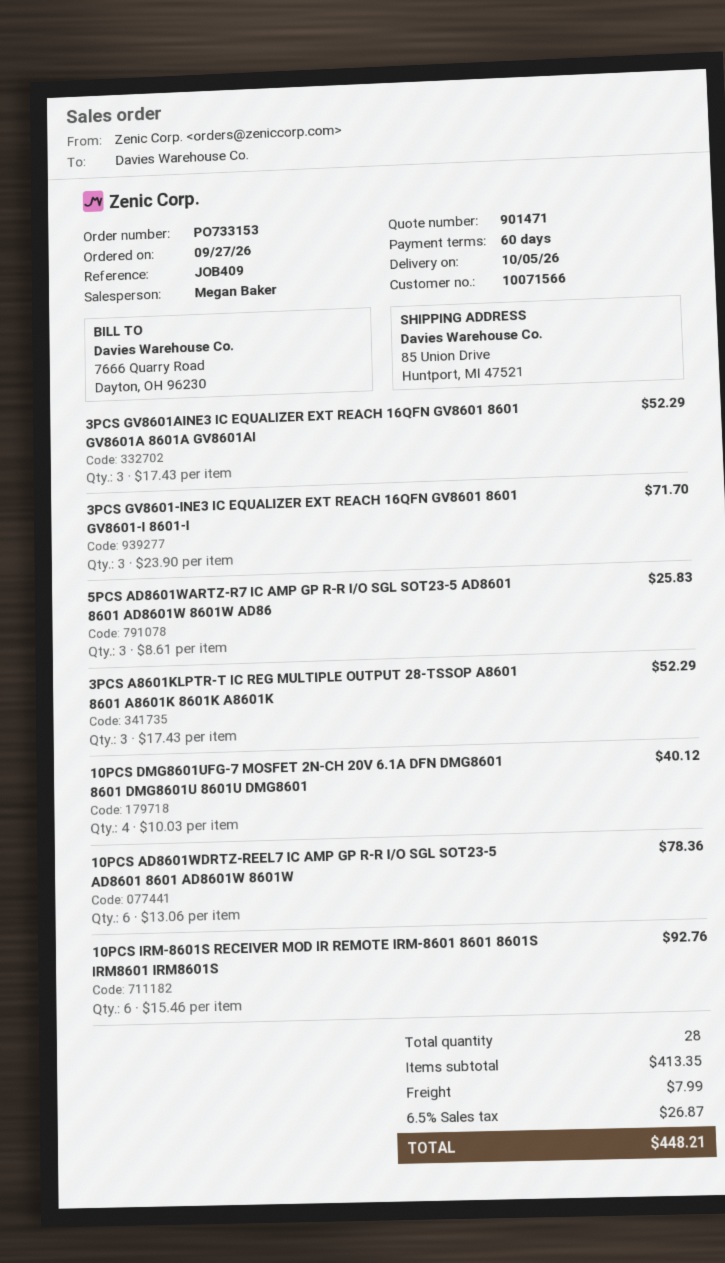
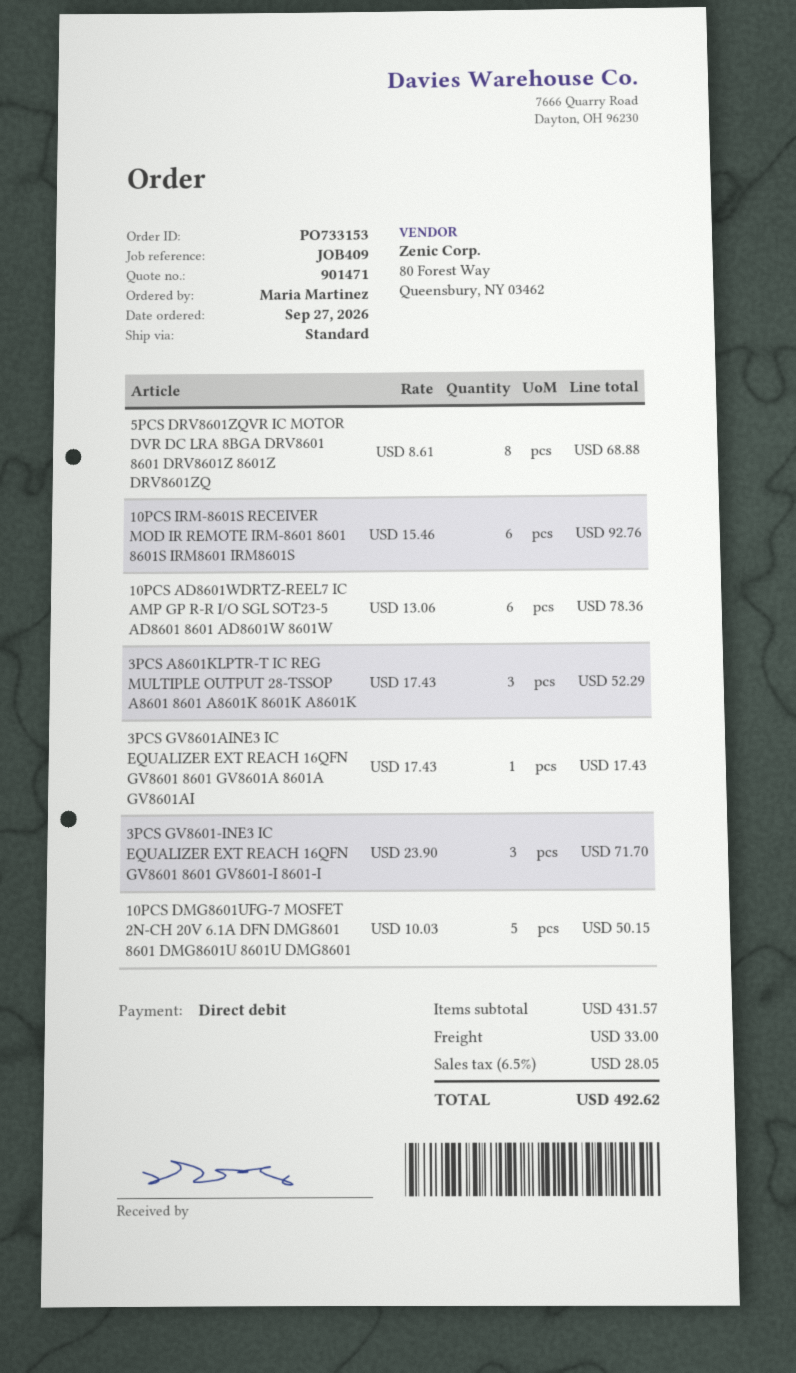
3PCS GV8601AINE3 IC EQUALIZER EXT REACH 16QFN GV8601 8601 GV8601A 8601A GV8601AI: 3 x 17.43 = 52.29 -> 1 x 17.43 = 17.43
5PCS AD8601WARTZ-R7 IC AMP GP R-R I/O SGL SOT23-5 AD8601 8601 AD8601W 8601W AD86: 3 x 8.61 = 25.83 -> none
10PCS DMG8601UFG-7 MOSFET 2N-CH 20V 6.1A DFN DMG8601 8601 DMG8601U 8601U DMG8601: 4 x 10.03 = 40.12 -> 5 x 10.03 = 50.15
5PCS DRV8601ZQVR IC MOTOR DVR DC LRA 8BGA DRV8601 8601 DRV8601Z 8601Z DRV8601ZQ: none -> 8 x 8.61 = 68.88
subtotal: 413.35 -> 431.57
shipping: 7.99 -> 33.00
tax: 6.5% = 26.87 -> 6.5% = 28.05
total: 448.21 -> 492.62

